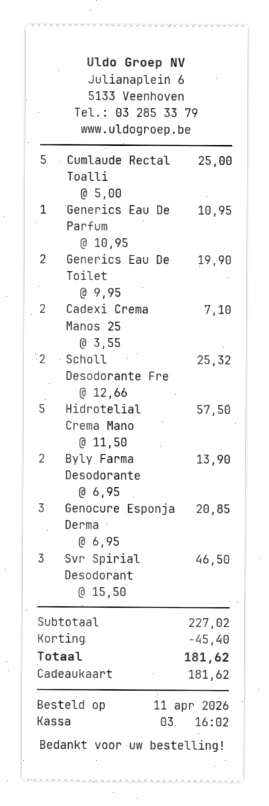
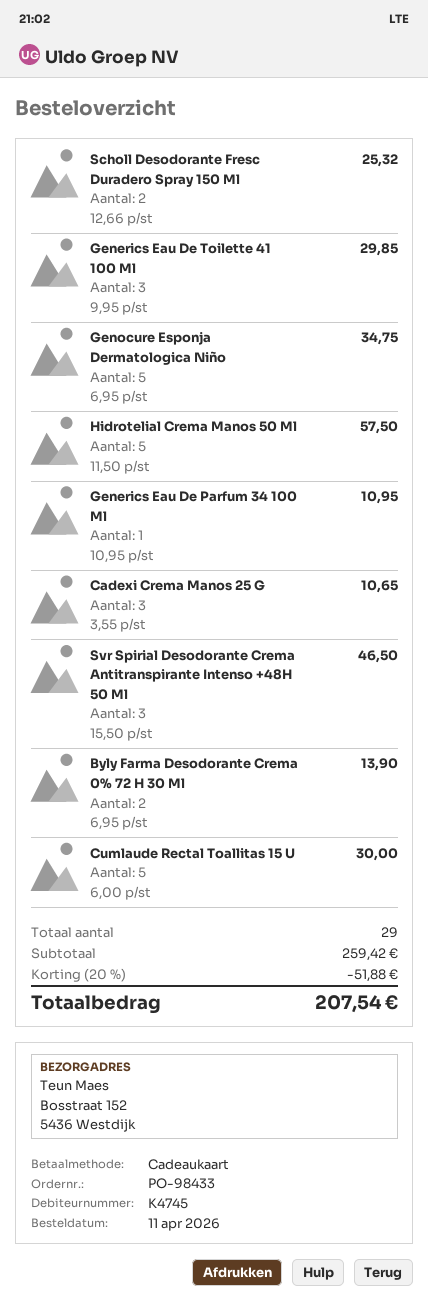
Cumlaude Rectal Toalli: 5 x 5.00 = 25.00 -> 5 x 6.00 = 30.00
Generics Eau De Toilet: 2 x 9.95 = 19.90 -> 3 x 9.95 = 29.85
Cadexi Crema Manos 25: 2 x 3.55 = 7.10 -> 3 x 3.55 = 10.65
Genocure Esponja Derma: 3 x 6.95 = 20.85 -> 5 x 6.95 = 34.75
subtotal: 227.02 -> 259.42
discount: 45.40 -> 51.88
total: 181.62 -> 207.54

